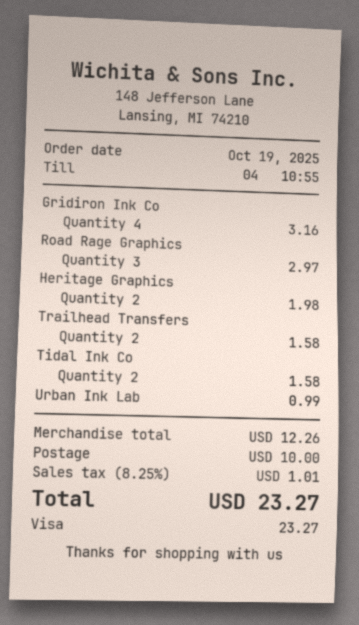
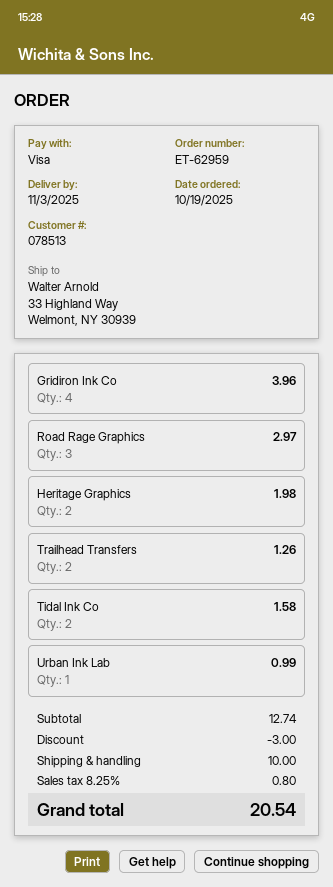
Gridiron Ink Co: 4 for 3.16 -> 4 for 3.96
Trailhead Transfers: 2 for 1.58 -> 2 for 1.26
subtotal: 12.26 -> 12.74
discount: none -> 3.00
tax: 8.25% = 1.01 -> 8.25% = 0.80
total: 23.27 -> 20.54

